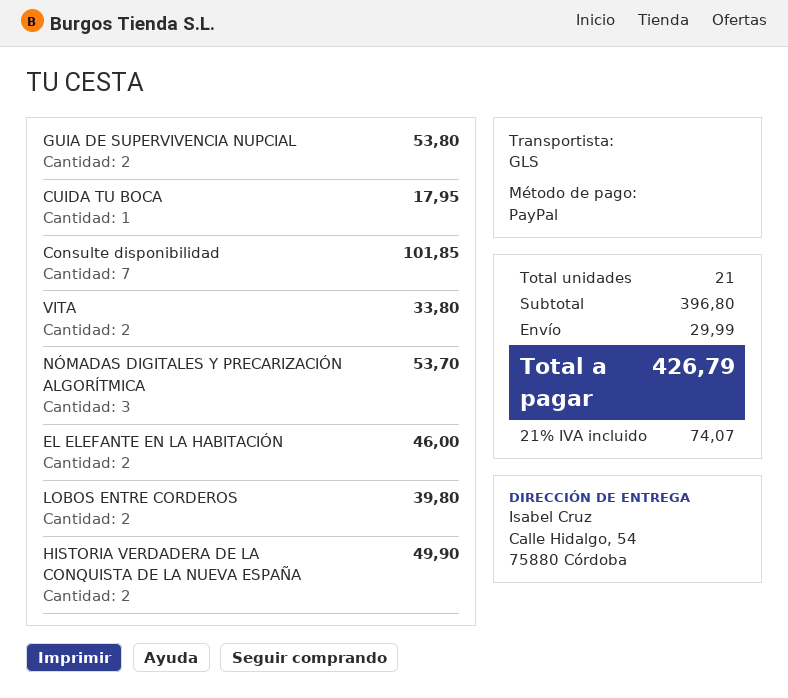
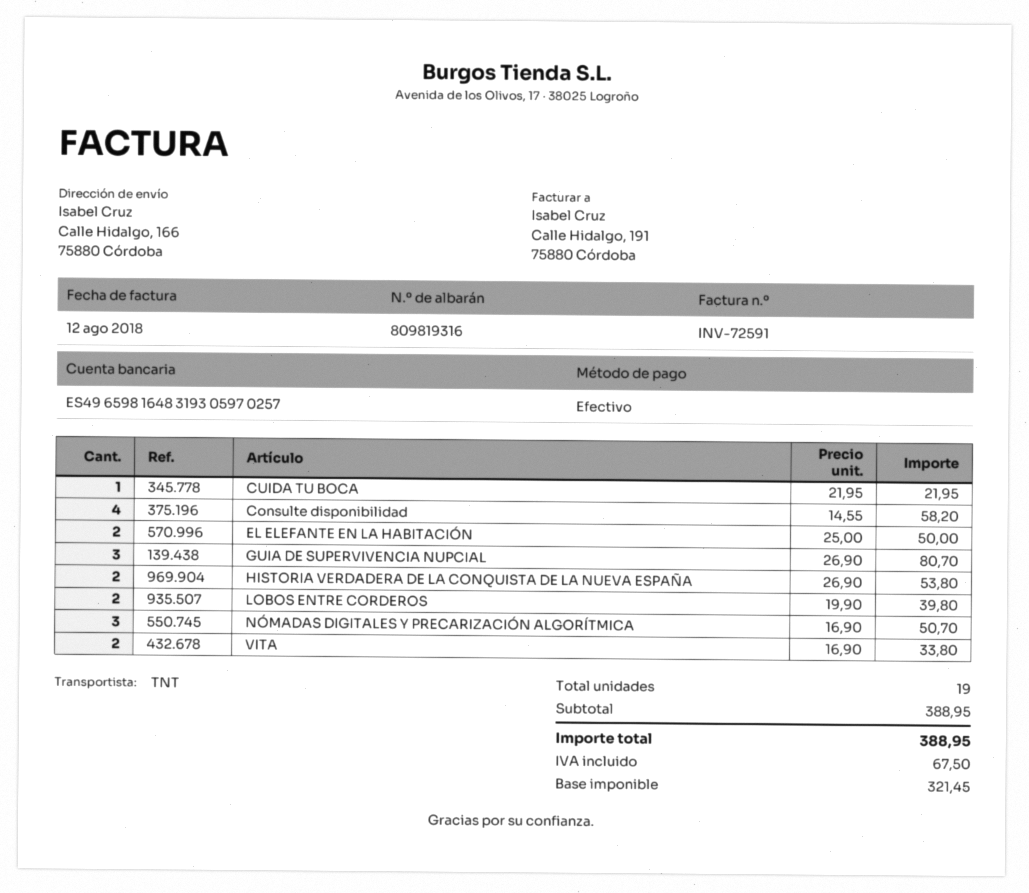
payment method: PayPal -> cash
shipping method: GLS -> TNT
ship to: Calle Hidalgo, 54, 75880 Córdoba -> Calle Hidalgo, 166, 75880 Córdoba
GUIA DE SUPERVIVENCIA NUPCIAL: 2 for 53.80 -> 3 for 80.70
CUIDA TU BOCA: 1 for 17.95 -> 1 for 21.95
Consulte disponibilidad: 7 for 101.85 -> 4 for 58.20
NÓMADAS DIGITALES Y PRECARIZACIÓN ALGORÍTMICA: 3 for 53.70 -> 3 for 50.70
EL ELEFANTE EN LA HABITACIÓN: 2 for 46.00 -> 2 for 50.00
HISTORIA VERDADERA DE LA CONQUISTA DE LA NUEVA ESPAÑA: 2 for 49.90 -> 2 for 53.80
total quantity: 21 -> 19
subtotal: 396.80 -> 388.95
shipping: 29.99 -> none
tax: 74.07 -> 67.50
total: 426.79 -> 388.95

